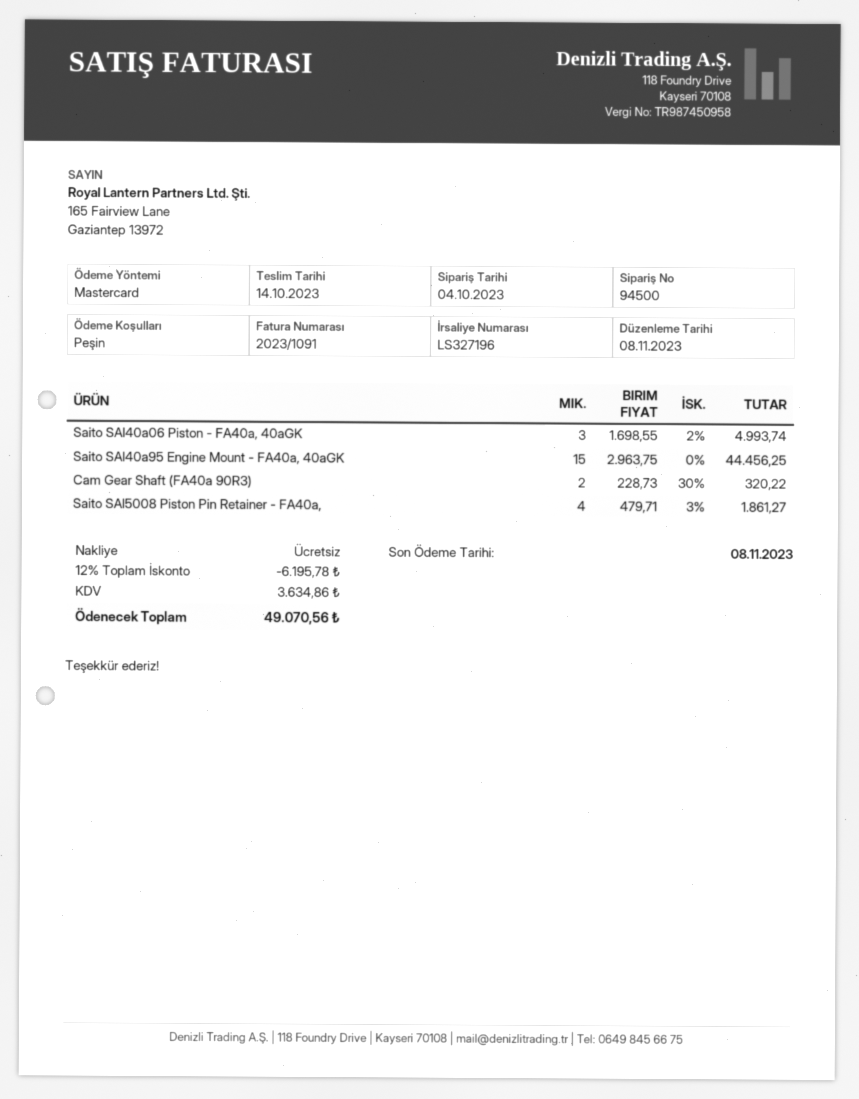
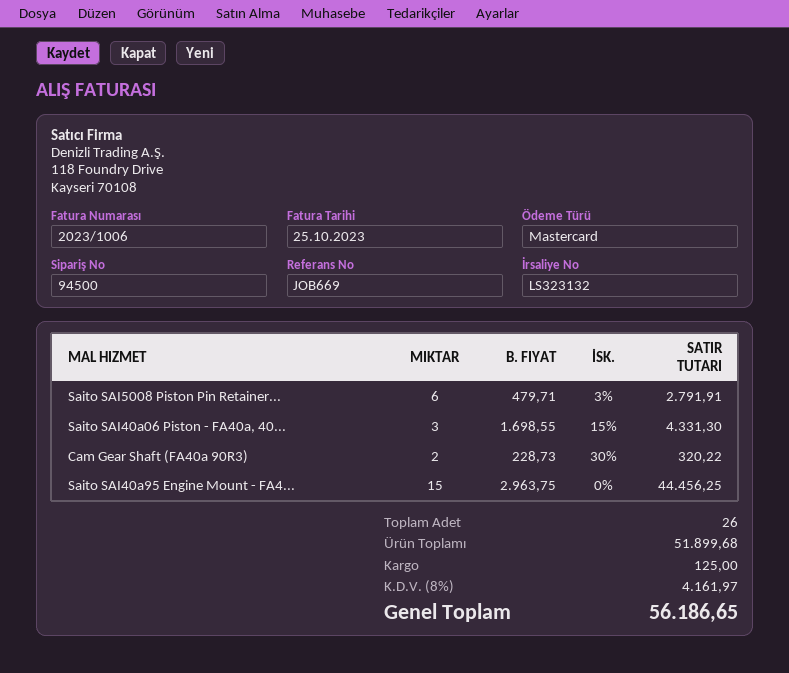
delivery note number: LS327196 -> LS323132
invoice number: 2023/1091 -> 2023/1006
invoice date: 2023-11-08 -> 2023-10-25
Saito SAI40a06 Piston - FA40a, 40aGK: 3 x 1698.55 - 2% = 4993.74 -> 3 x 1698.55 - 15% = 4331.30
Saito SAI5008 Piston Pin Retainer - FA40a,: 4 x 479.71 - 3% = 1861.27 -> 6 x 479.71 - 3% = 2791.91
discount: 12% = 6195.78 -> none
shipping: 0.00 -> 125.00
tax: 3634.86 -> 4161.97
total: 49070.56 -> 56186.65

